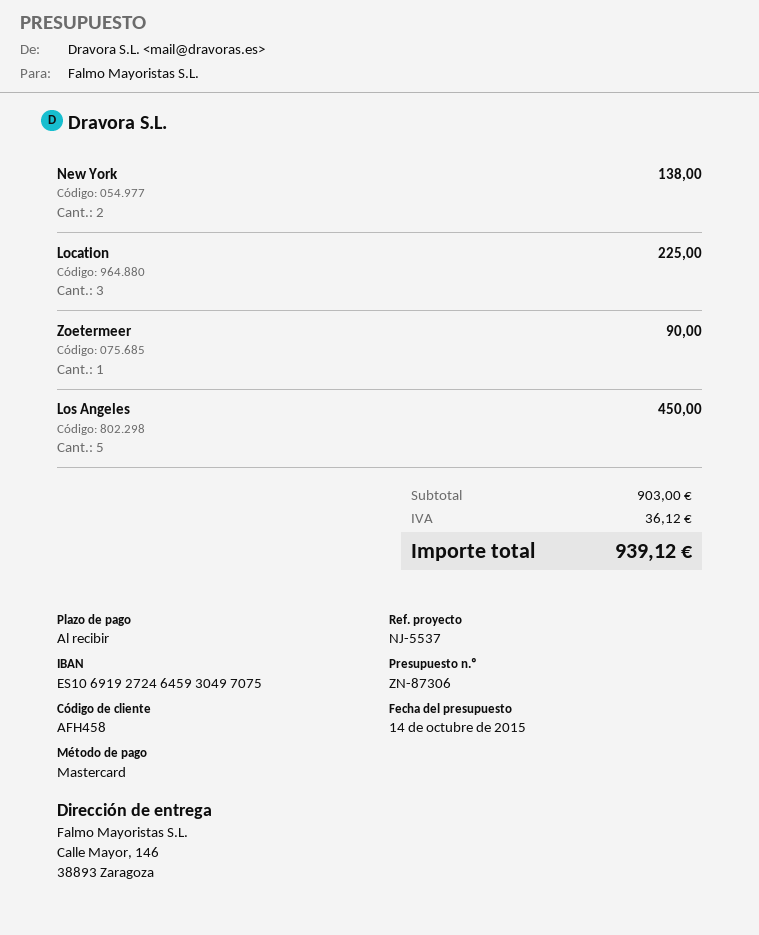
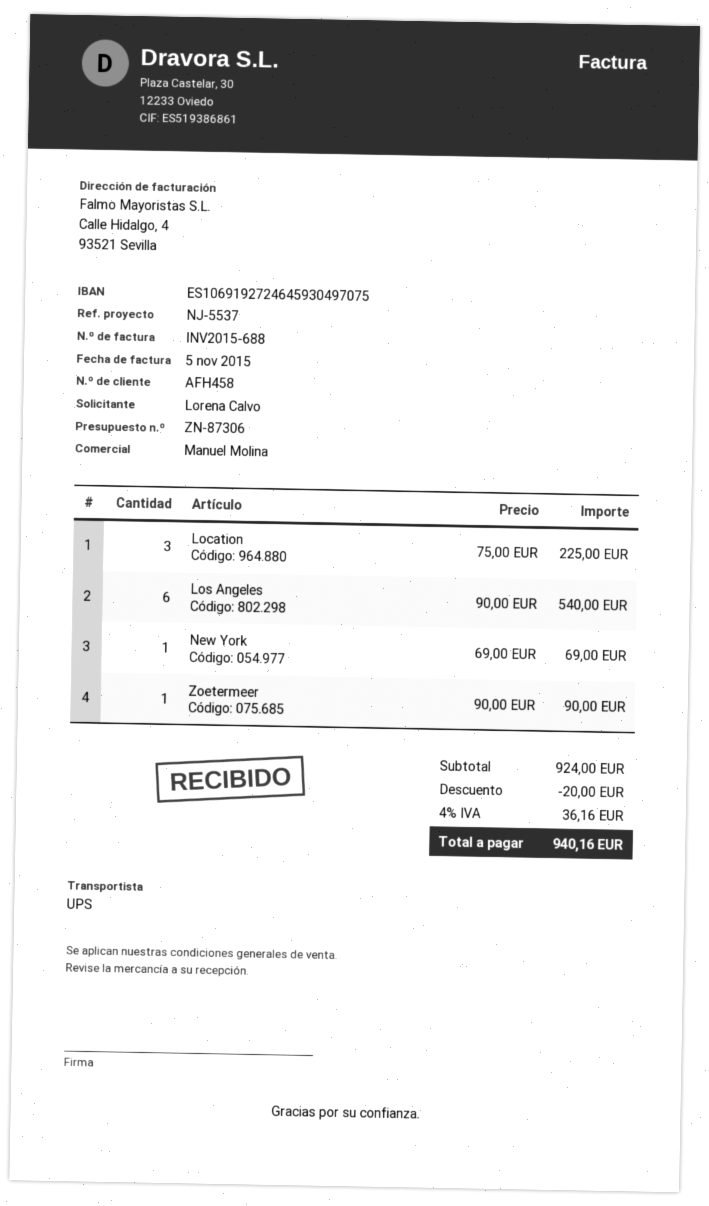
New York: 2 for 138.00 -> 1 for 69.00
Los Angeles: 5 for 450.00 -> 6 for 540.00
subtotal: 903.00 -> 924.00
discount: none -> 20.00
tax: 36.12 -> 36.16
total: 939.12 -> 940.16

